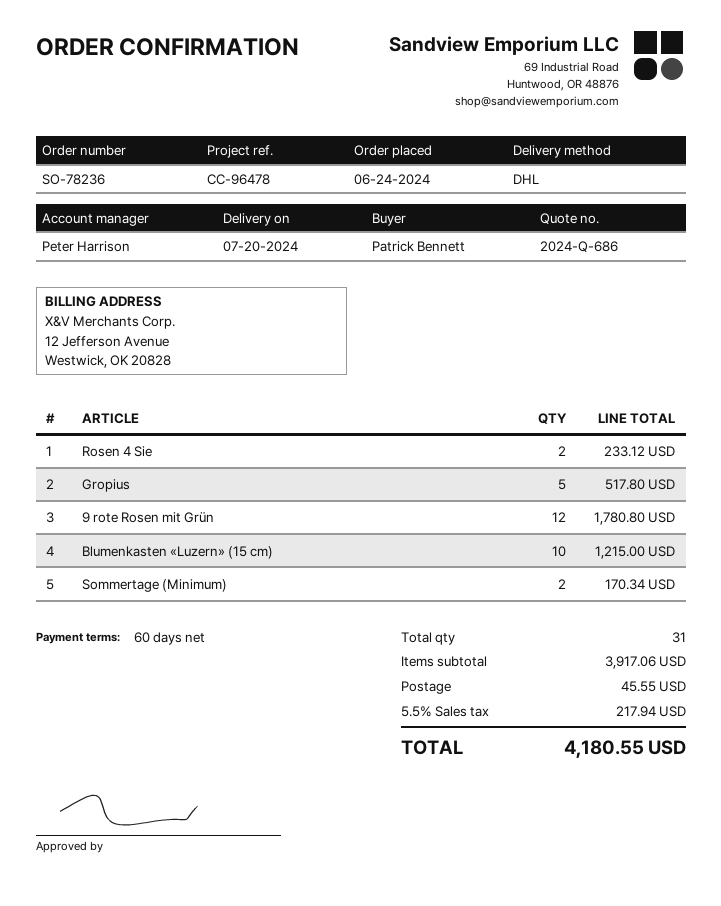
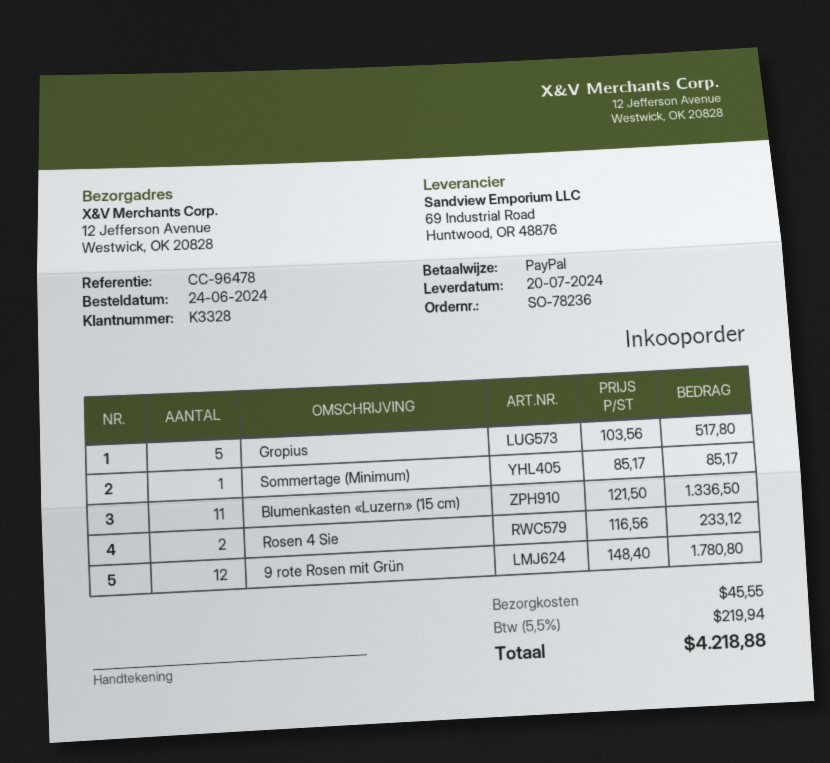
Blumenkasten «Luzern» (15 cm): 10 for 1215.00 -> 11 for 1336.50
Sommertage (Minimum): 2 for 170.34 -> 1 for 85.17
tax: 5.5% = 217.94 -> 5.5% = 219.94
total: 4180.55 -> 4218.88

